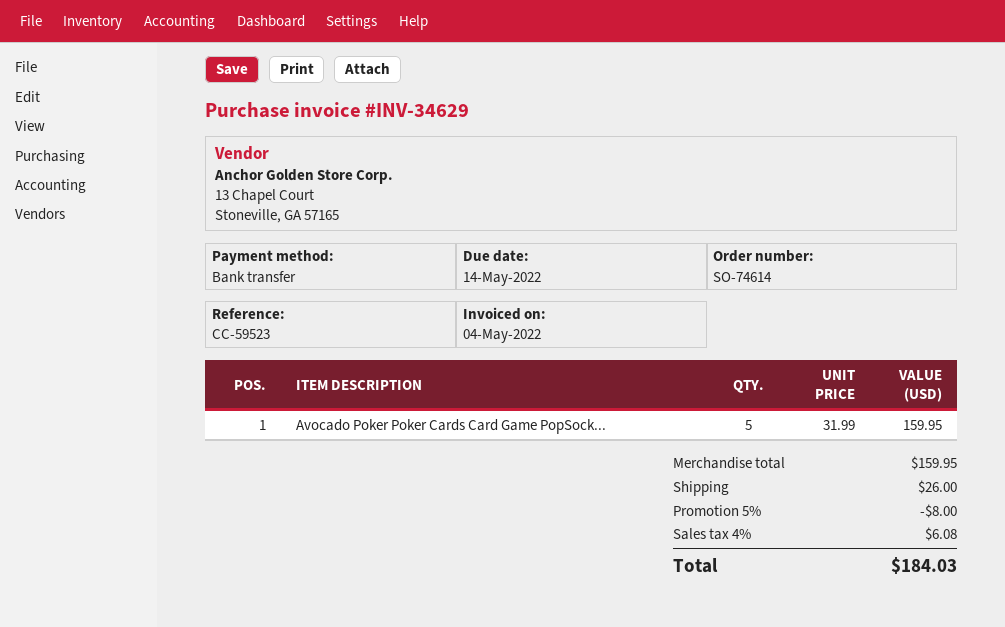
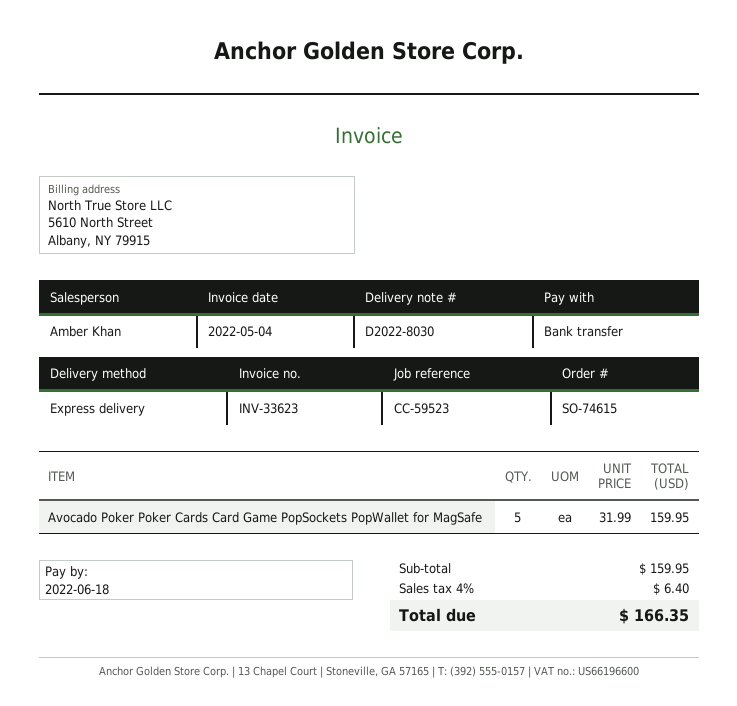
order number: SO-74614 -> SO-74615
invoice number: INV-34629 -> INV-33623
due date: 2022-05-14 -> 2022-06-18
discount: 5% = 8.00 -> none
shipping: 26.00 -> none
tax: 4% = 6.08 -> 4% = 6.40
total: 184.03 -> 166.35

